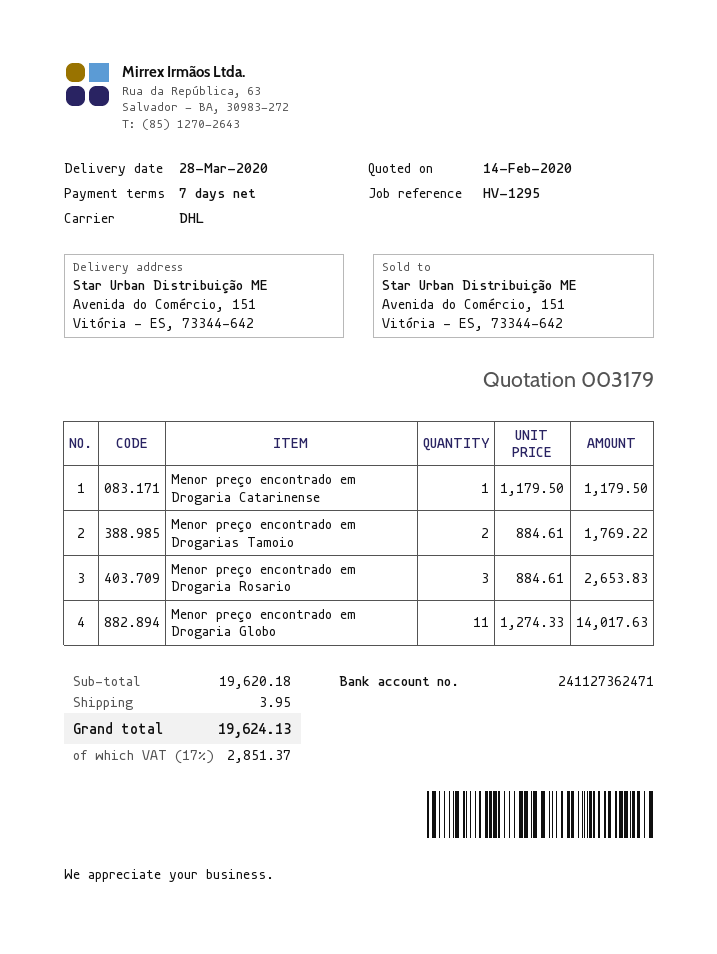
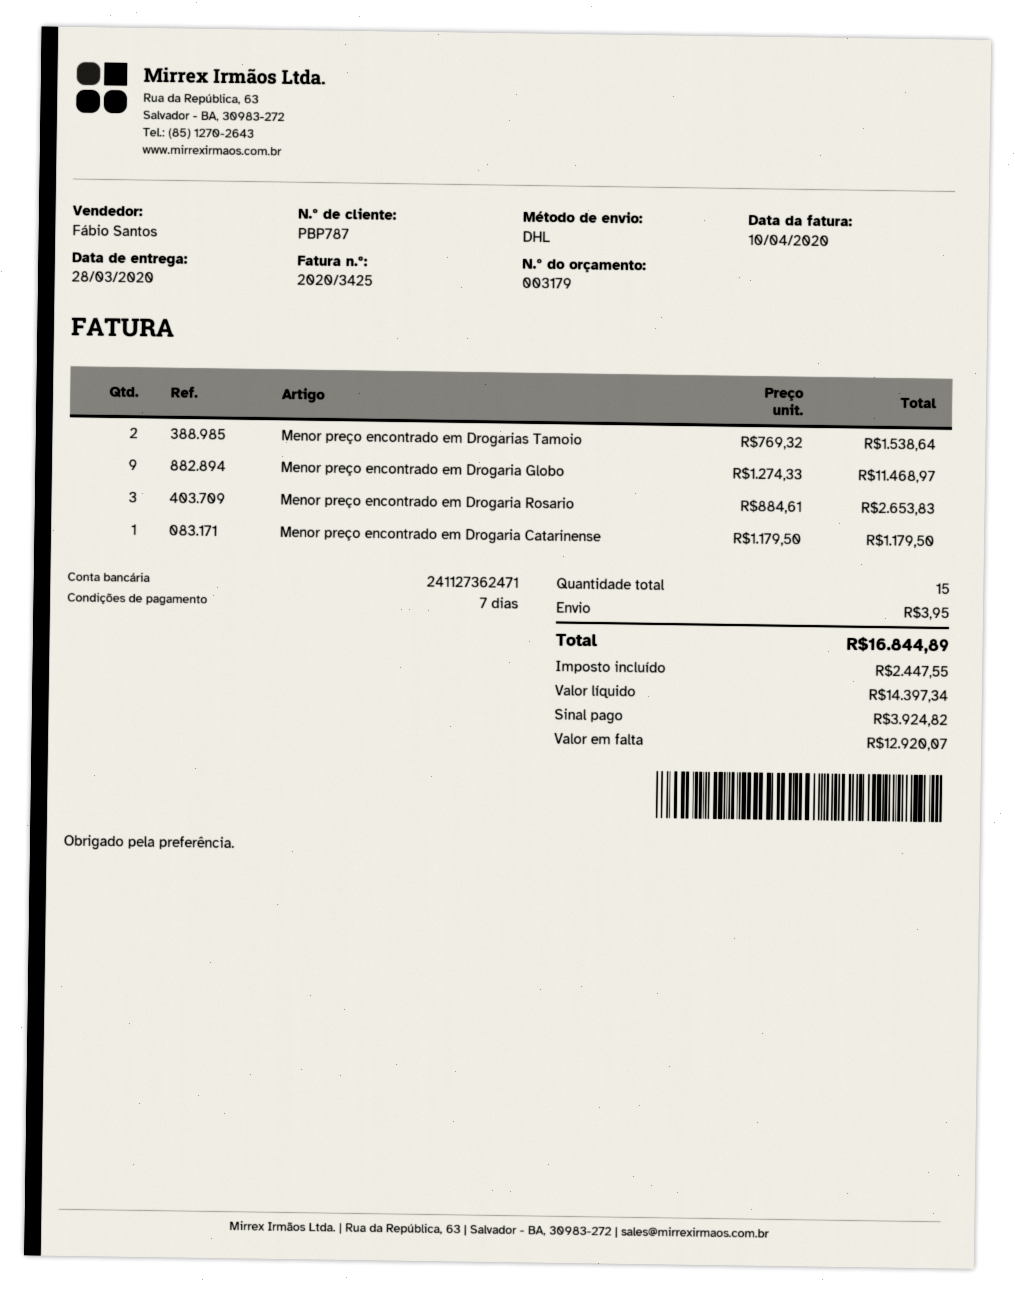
Menor preço encontrado em Drogarias Tamoio: 2 x 884.61 = 1769.22 -> 2 x 769.32 = 1538.64
Menor preço encontrado em Drogaria Globo: 11 x 1274.33 = 14017.63 -> 9 x 1274.33 = 11468.97
tax: 2851.37 -> 2447.55
total: 19624.13 -> 16844.89

